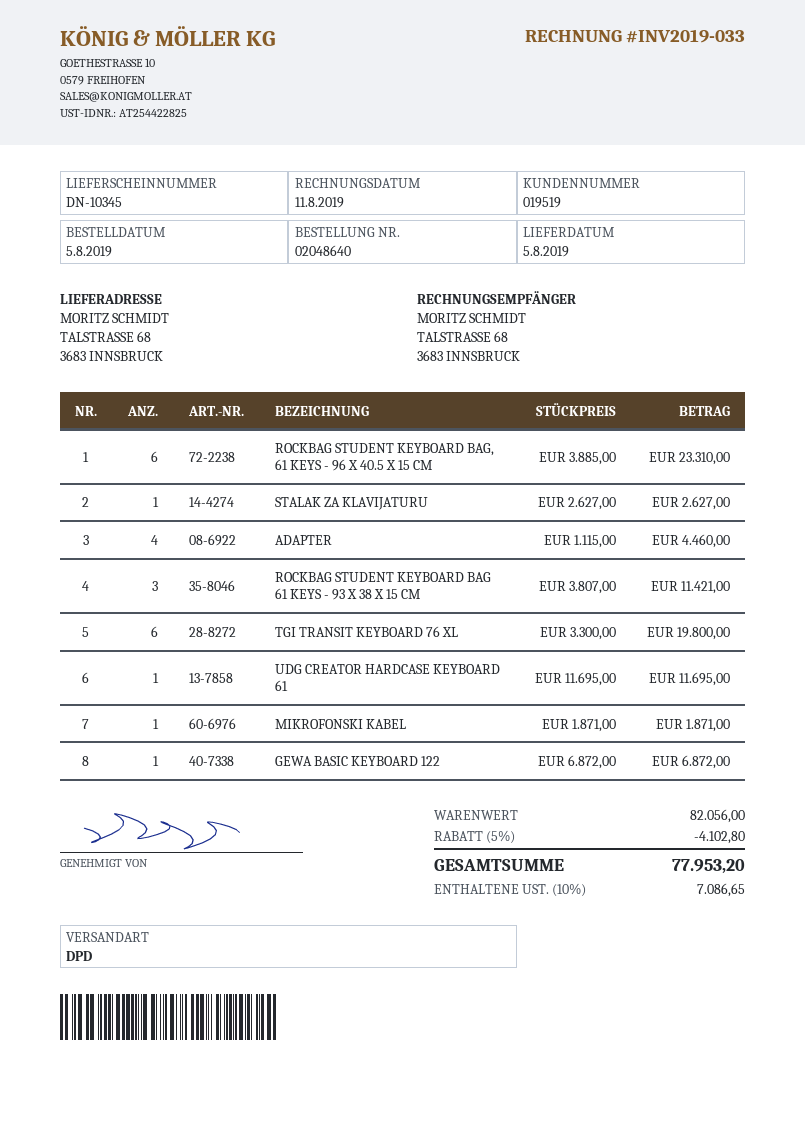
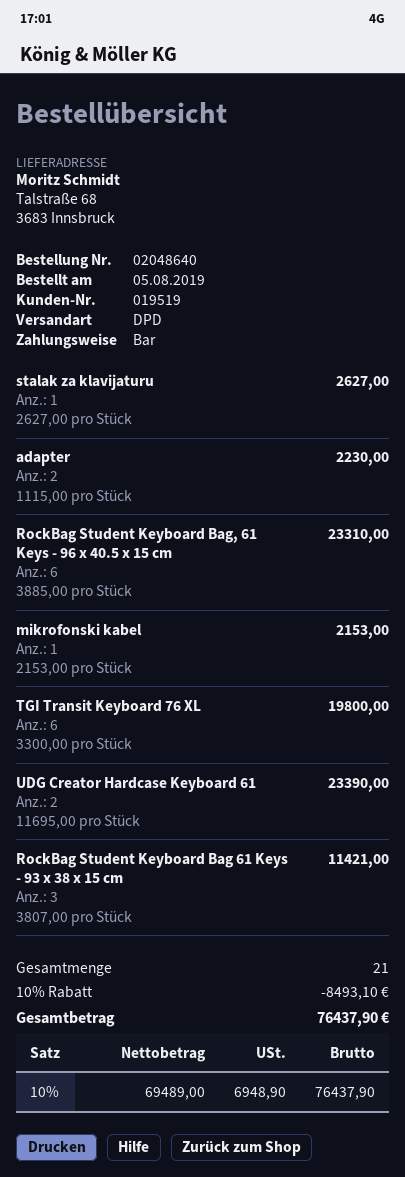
ADAPTER: 4 x 1115.00 = 4460.00 -> 2 x 1115.00 = 2230.00
UDG CREATOR HARDCASE KEYBOARD 61: 1 x 11695.00 = 11695.00 -> 2 x 11695.00 = 23390.00
MIKROFONSKI KABEL: 1 x 1871.00 = 1871.00 -> 1 x 2153.00 = 2153.00
GEWA BASIC KEYBOARD 122: 1 x 6872.00 = 6872.00 -> none
discount: 5% = 4102.80 -> 10% = 8493.10
tax: 10% = 7086.65 -> 10% = 6948.90
total: 77953.20 -> 76437.90

